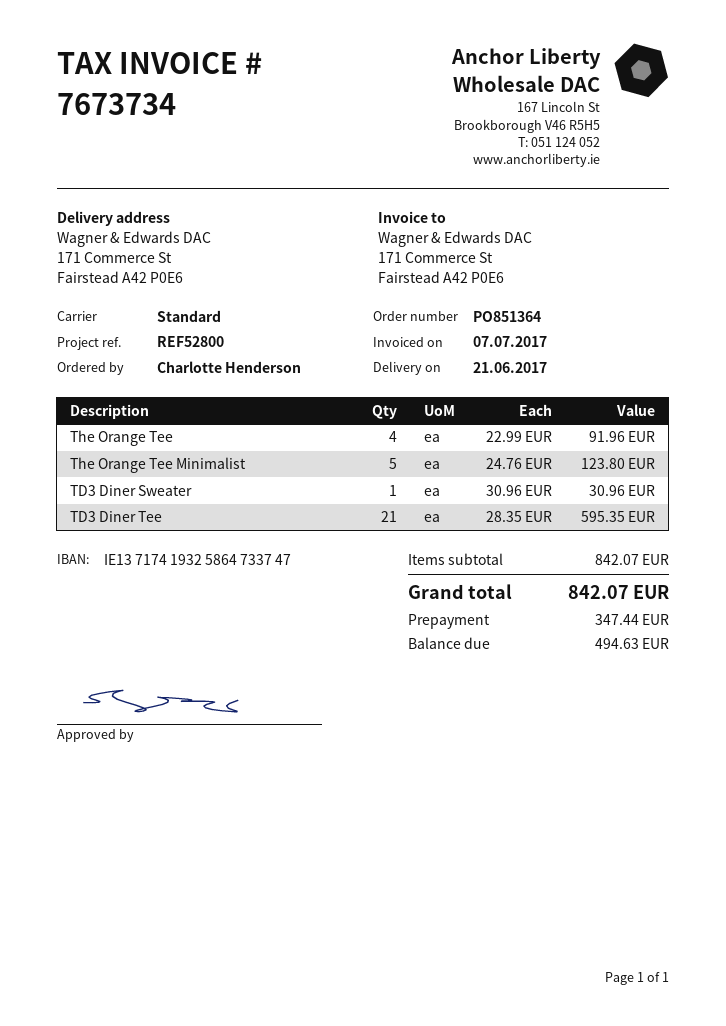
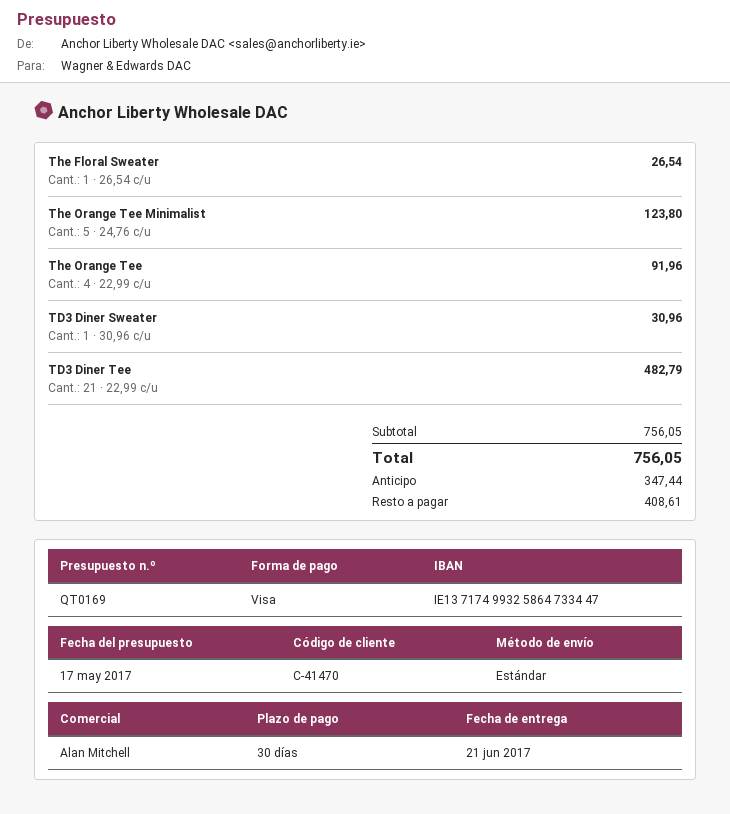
bank account: IE13717419325864733747 -> IE13717499325864733447
TD3 Diner Tee: 21 x 28.35 = 595.35 -> 21 x 22.99 = 482.79
The Floral Sweater: none -> 1 x 26.54 = 26.54
subtotal: 842.07 -> 756.05
total: 842.07 -> 756.05
balance: 494.63 -> 408.61

